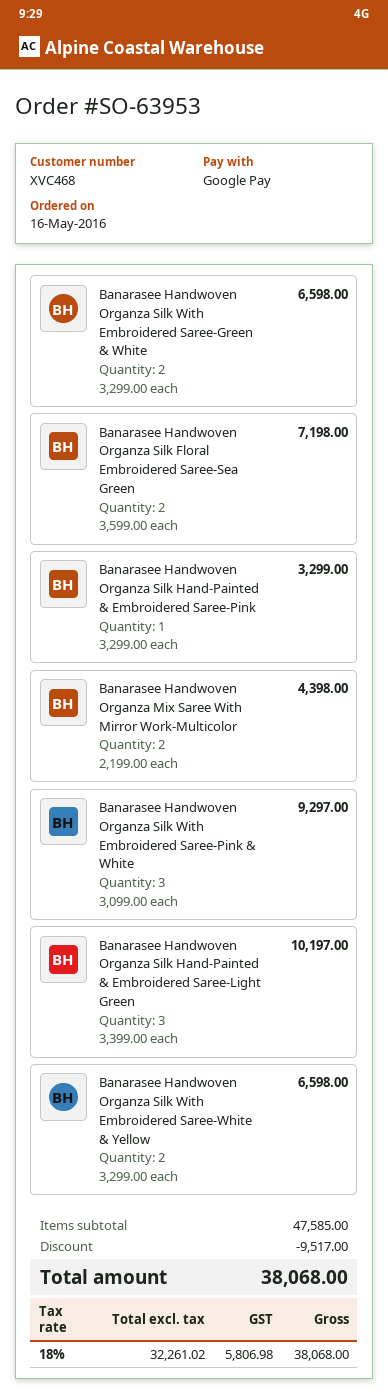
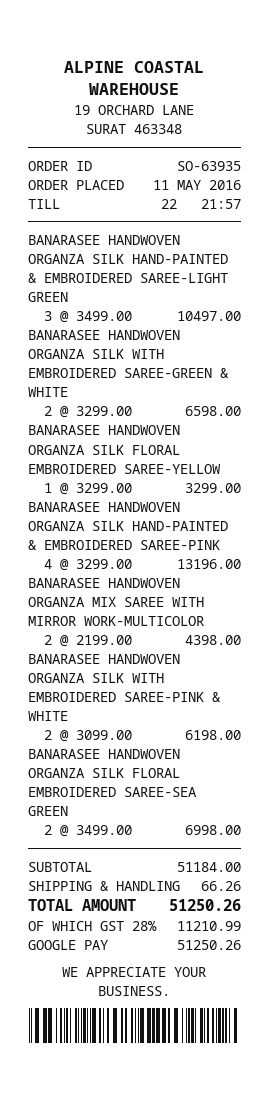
order number: SO-63953 -> SO-63935
order date: 2016-05-16 -> 2016-05-11
Banarasee Handwoven Organza Silk Floral Embroidered Saree-Sea Green: 2 x 3599.00 = 7198.00 -> 2 x 3499.00 = 6998.00
Banarasee Handwoven Organza Silk Hand-Painted & Embroidered Saree-Pink: 1 x 3299.00 = 3299.00 -> 4 x 3299.00 = 13196.00
Banarasee Handwoven Organza Silk With Embroidered Saree-Pink & White: 3 x 3099.00 = 9297.00 -> 2 x 3099.00 = 6198.00
Banarasee Handwoven Organza Silk Hand-Painted & Embroidered Saree-Light Green: 3 x 3399.00 = 10197.00 -> 3 x 3499.00 = 10497.00
Banarasee Handwoven Organza Silk With Embroidered Saree-White & Yellow: 2 x 3299.00 = 6598.00 -> none
BANARASEE HANDWOVEN ORGANZA SILK FLORAL EMBROIDERED SAREE-YELLOW: none -> 1 x 3299.00 = 3299.00
subtotal: 47585.00 -> 51184.00
discount: 9517.00 -> none
shipping: none -> 66.26
tax: 18% = 5806.98 -> 28% = 11210.99
total: 38068.00 -> 51250.26

